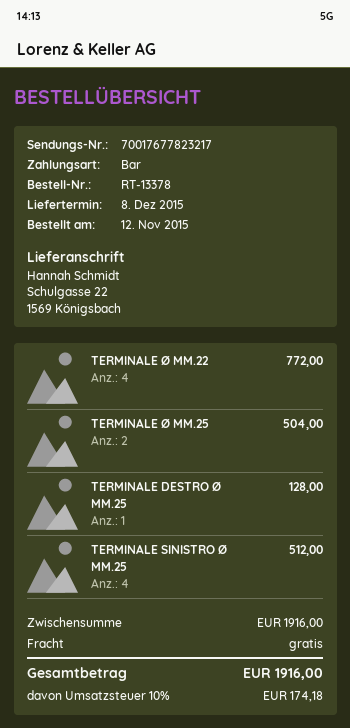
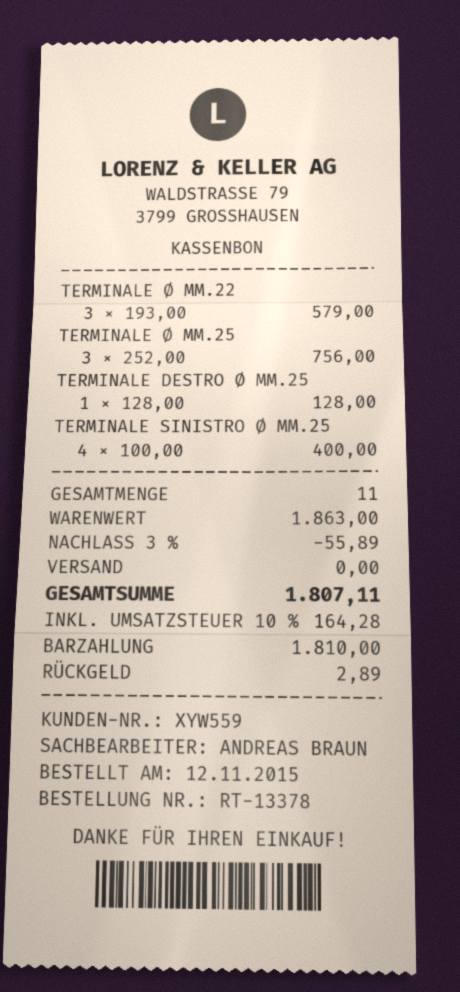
TERMINALE Ø MM.22: 4 for 772.00 -> 3 for 579.00
TERMINALE Ø MM.25: 2 for 504.00 -> 3 for 756.00
TERMINALE SINISTRO Ø MM.25: 4 for 512.00 -> 4 for 400.00
subtotal: 1916.00 -> 1863.00
discount: none -> 3% = 55.89
tax: 10% = 174.18 -> 10% = 164.28
total: 1916.00 -> 1807.11

